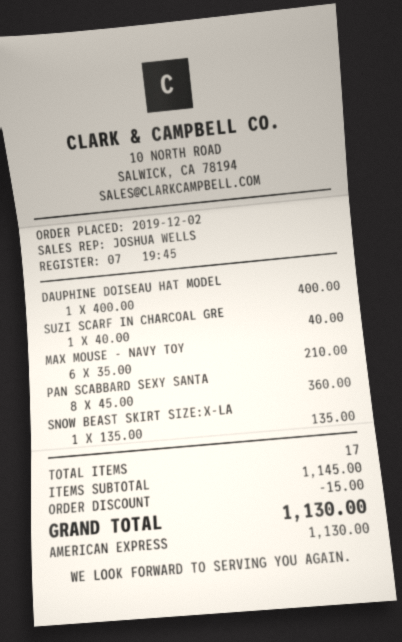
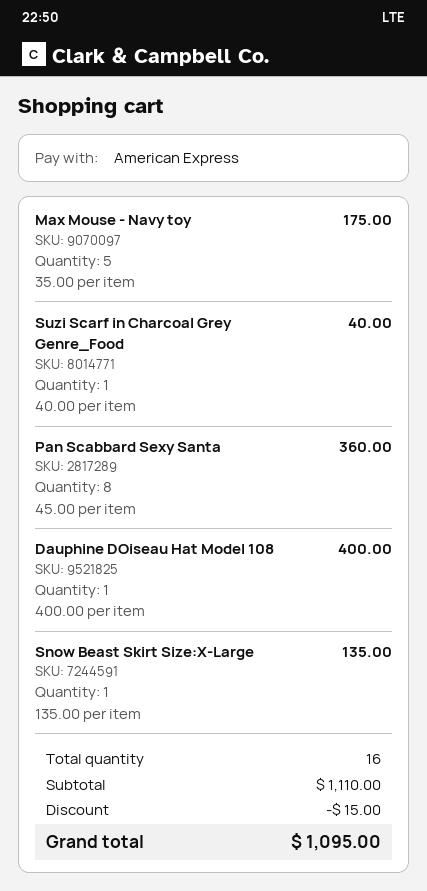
MAX MOUSE - NAVY TOY: 6 x 35.00 = 210.00 -> 5 x 35.00 = 175.00
total quantity: 17 -> 16
subtotal: 1145.00 -> 1110.00
total: 1130.00 -> 1095.00

